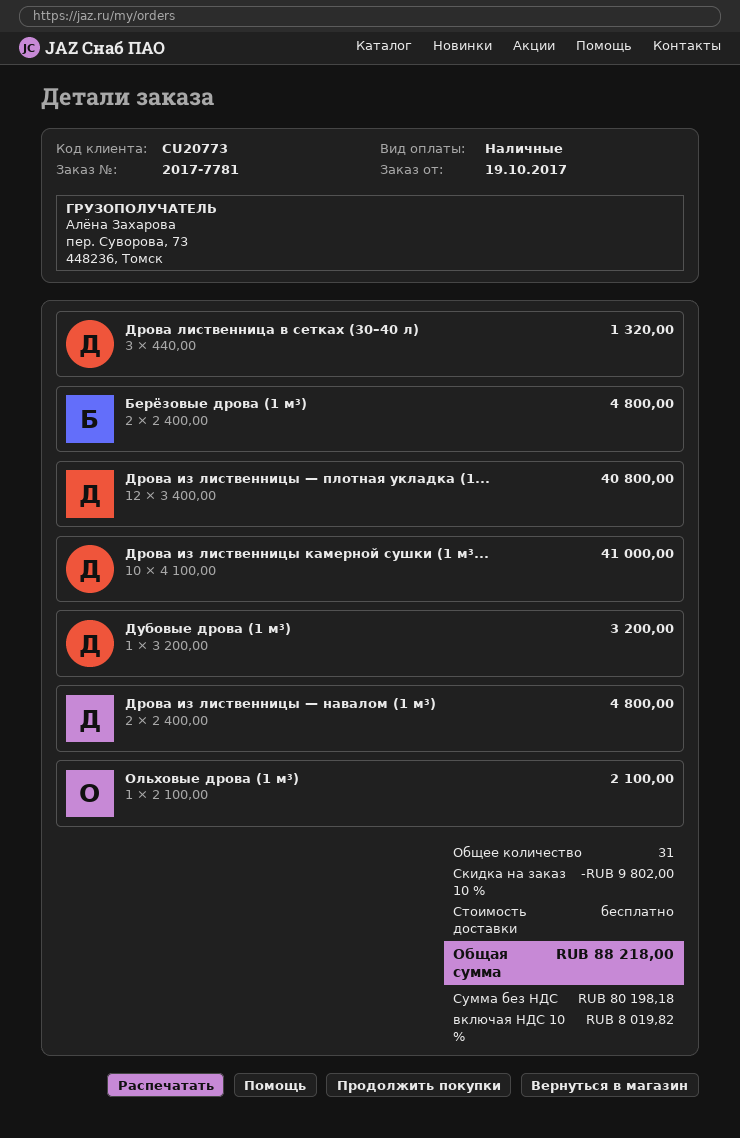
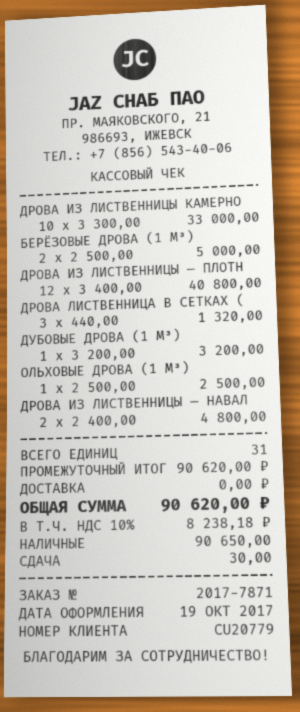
order number: 2017-7781 -> 2017-7871
customer number: CU20773 -> CU20779
Берёзовые дрова (1 м³): 2 x 2400.00 = 4800.00 -> 2 x 2500.00 = 5000.00
Дрова из лиственницы камерной сушки (1 м³...: 10 x 4100.00 = 41000.00 -> 10 x 3300.00 = 33000.00
Ольховые дрова (1 м³): 1 x 2100.00 = 2100.00 -> 1 x 2500.00 = 2500.00
discount: 10% = 9802.00 -> none
tax: 10% = 8019.82 -> 10% = 8238.18
total: 88218.00 -> 90620.00

